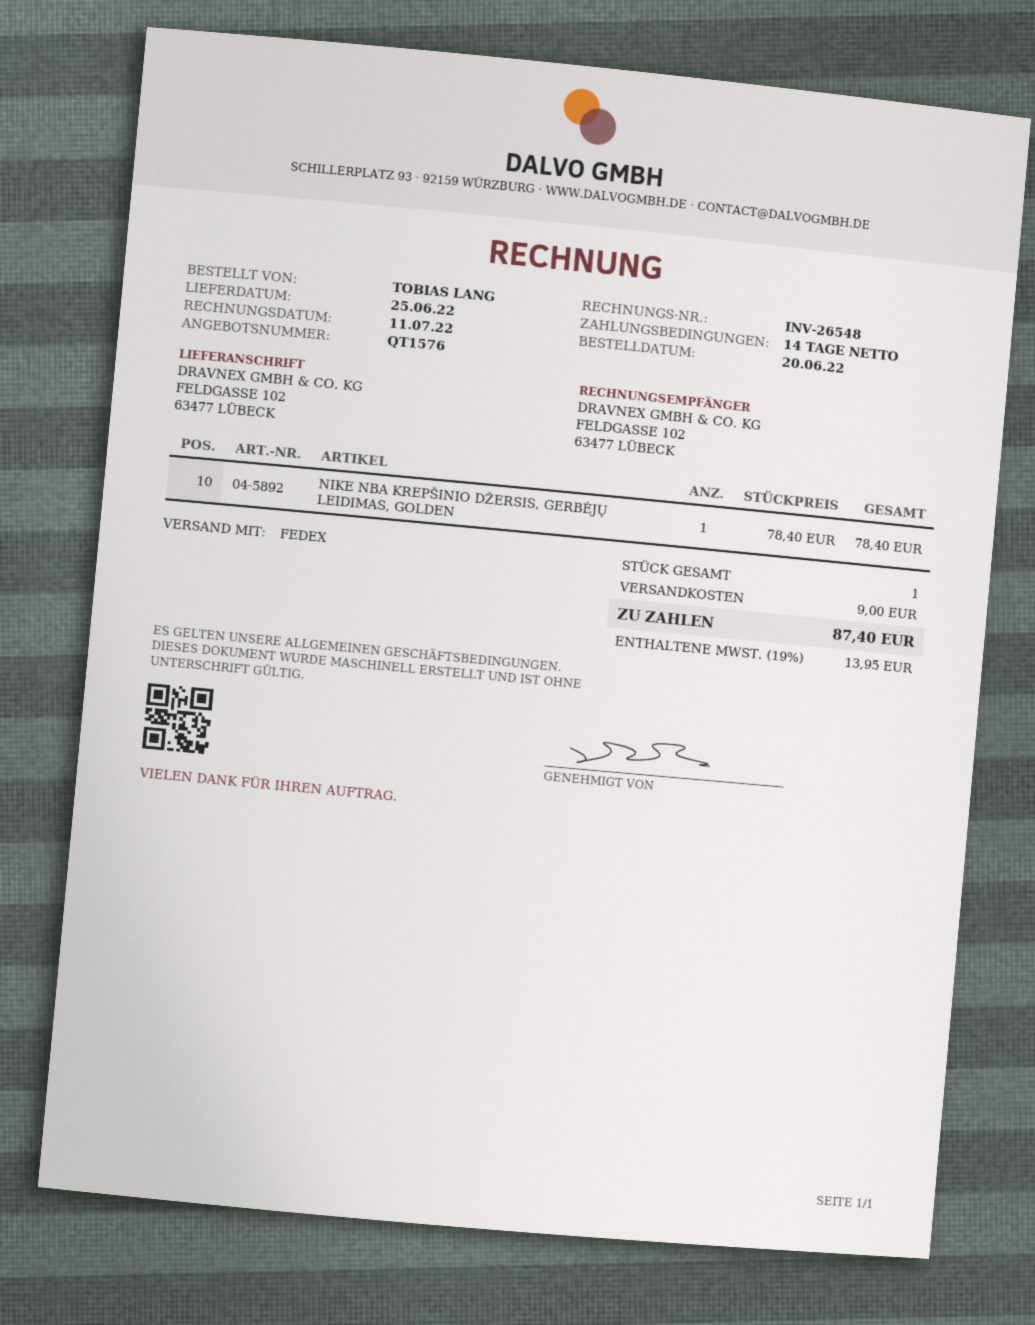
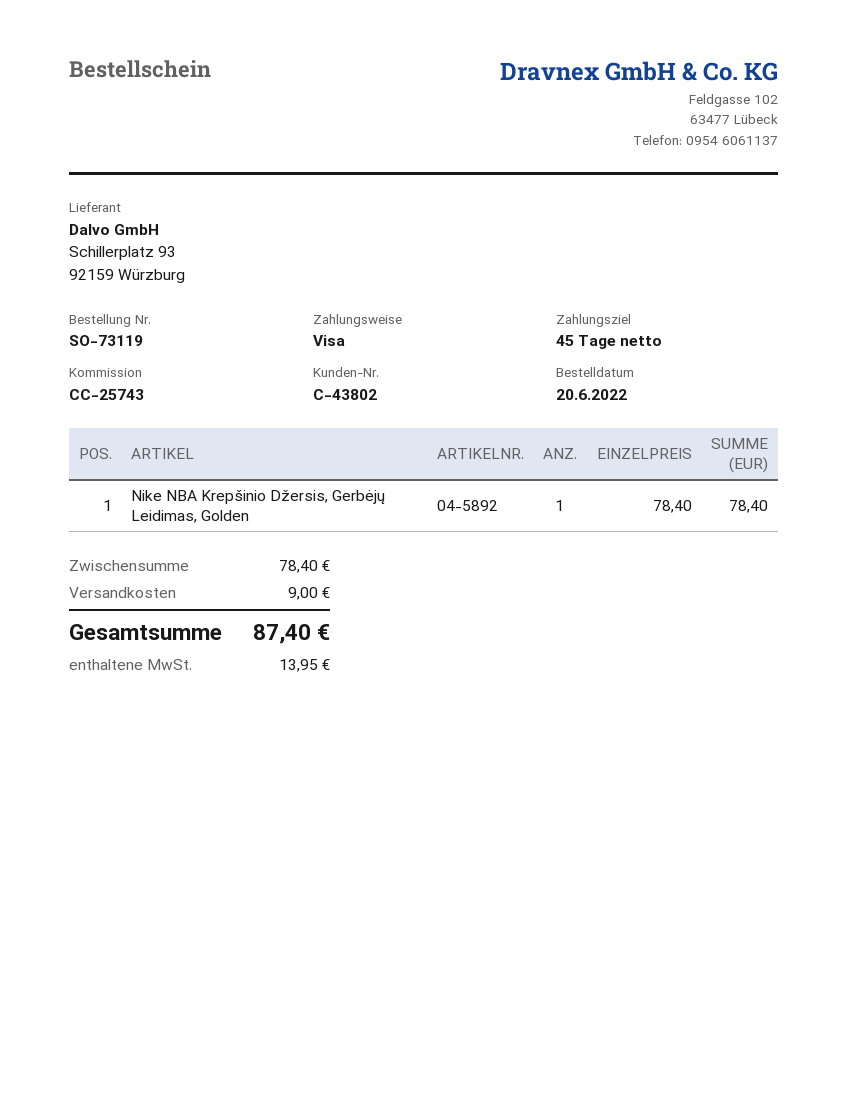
payment terms: 14 days -> 45 days

